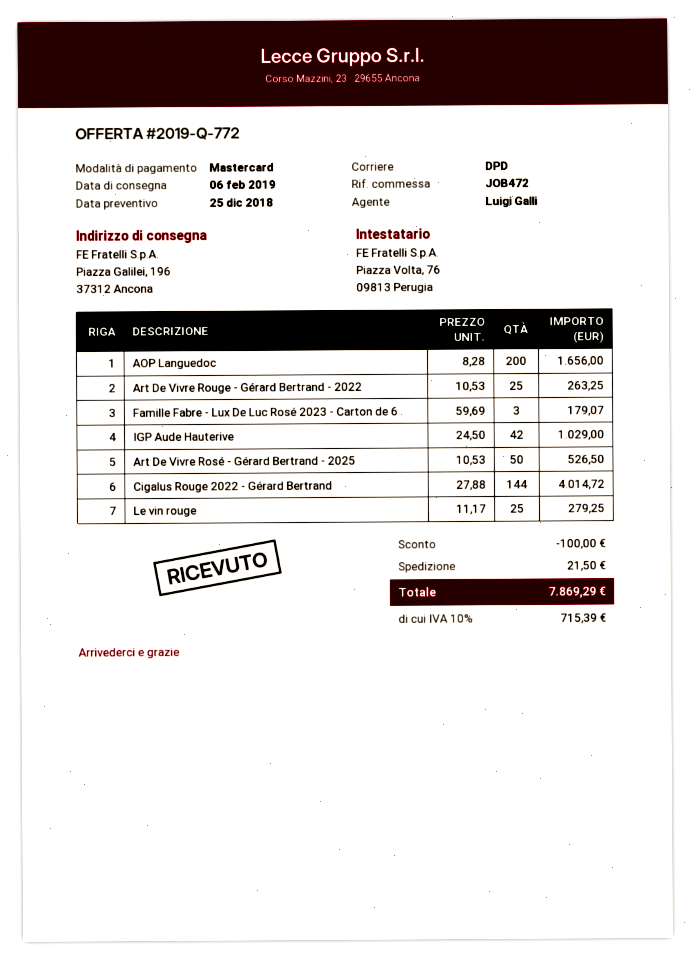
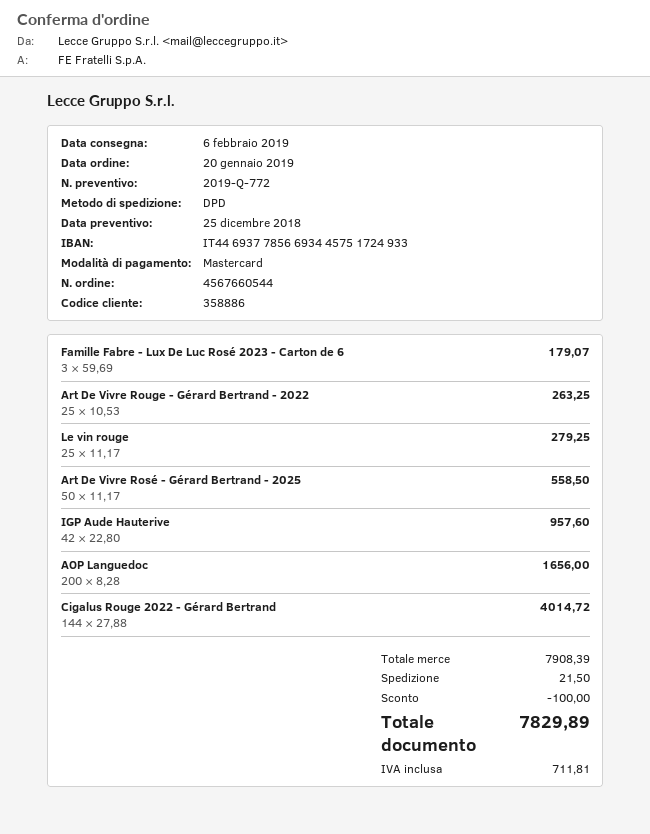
IGP Aude Hauterive: 42 x 24.50 = 1029.00 -> 42 x 22.80 = 957.60
Art De Vivre Rosé - Gérard Bertrand - 2025: 50 x 10.53 = 526.50 -> 50 x 11.17 = 558.50
tax: 715.39 -> 711.81
total: 7869.29 -> 7829.89

